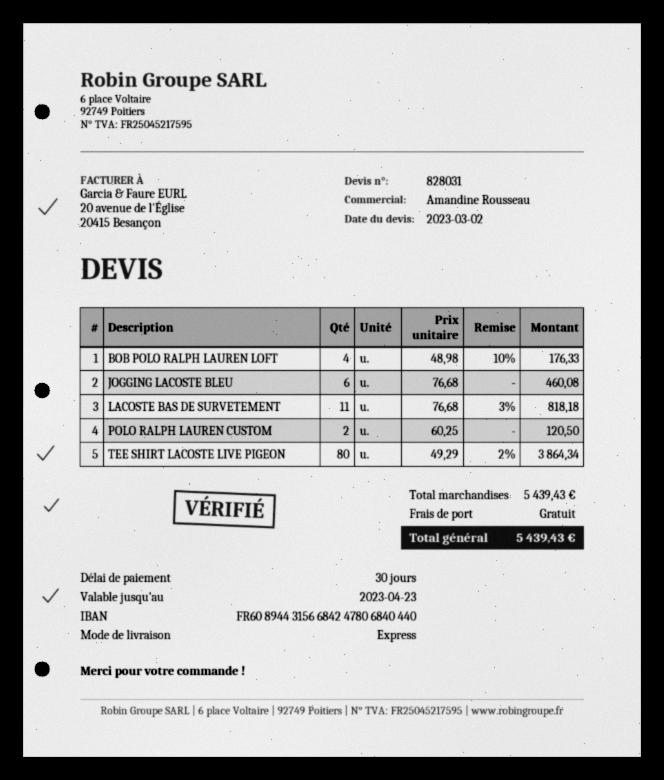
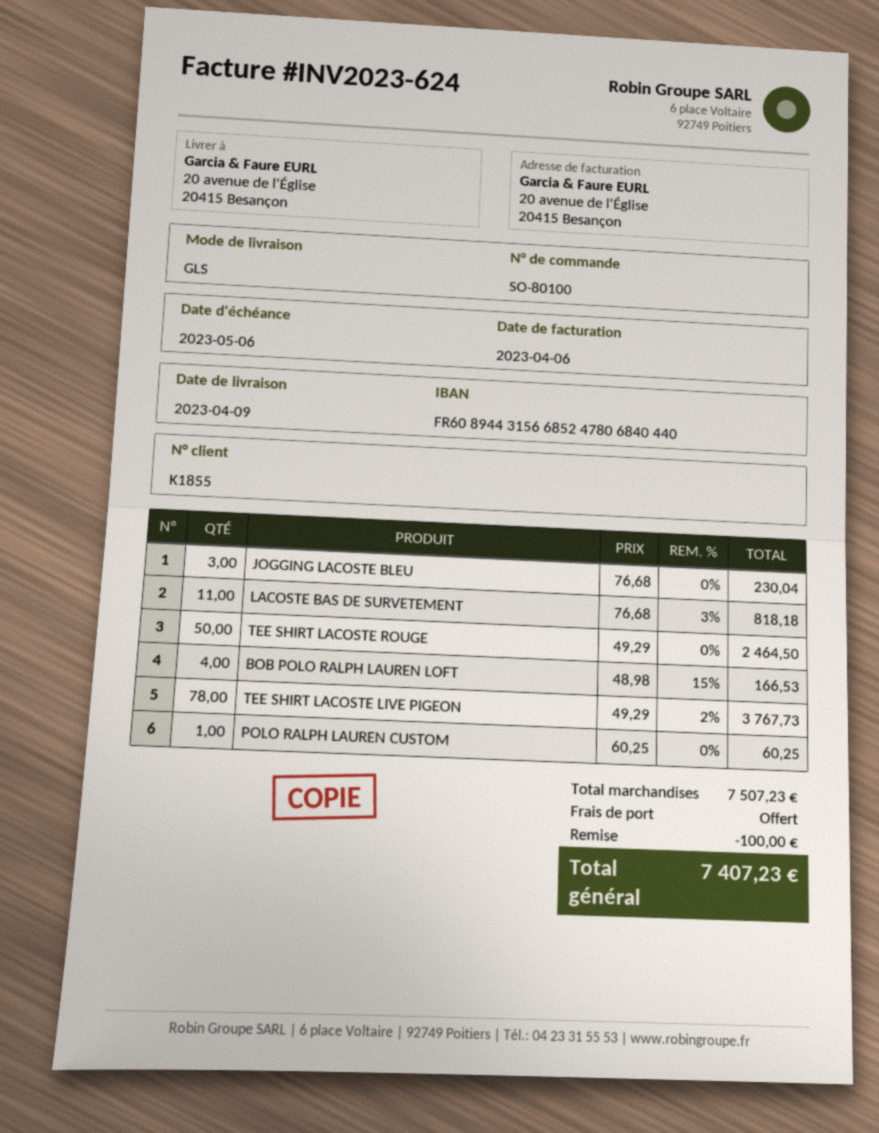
bank account: FR6089443156684247806840440 -> FR6089443156685247806840440
shipping method: express -> GLS
BOB POLO RALPH LAUREN LOFT: 4 x 48.98 - 10% = 176.33 -> 4 x 48.98 - 15% = 166.53
JOGGING LACOSTE BLEU: 6 x 76.68 = 460.08 -> 3 x 76.68 = 230.04
POLO RALPH LAUREN CUSTOM: 2 x 60.25 = 120.50 -> 1 x 60.25 = 60.25
TEE SHIRT LACOSTE LIVE PIGEON: 80 x 49.29 - 2% = 3864.34 -> 78 x 49.29 - 2% = 3767.73
TEE SHIRT LACOSTE ROUGE: none -> 50 x 49.29 = 2464.50
subtotal: 5439.43 -> 7507.23
discount: none -> 100.00
total: 5439.43 -> 7407.23

